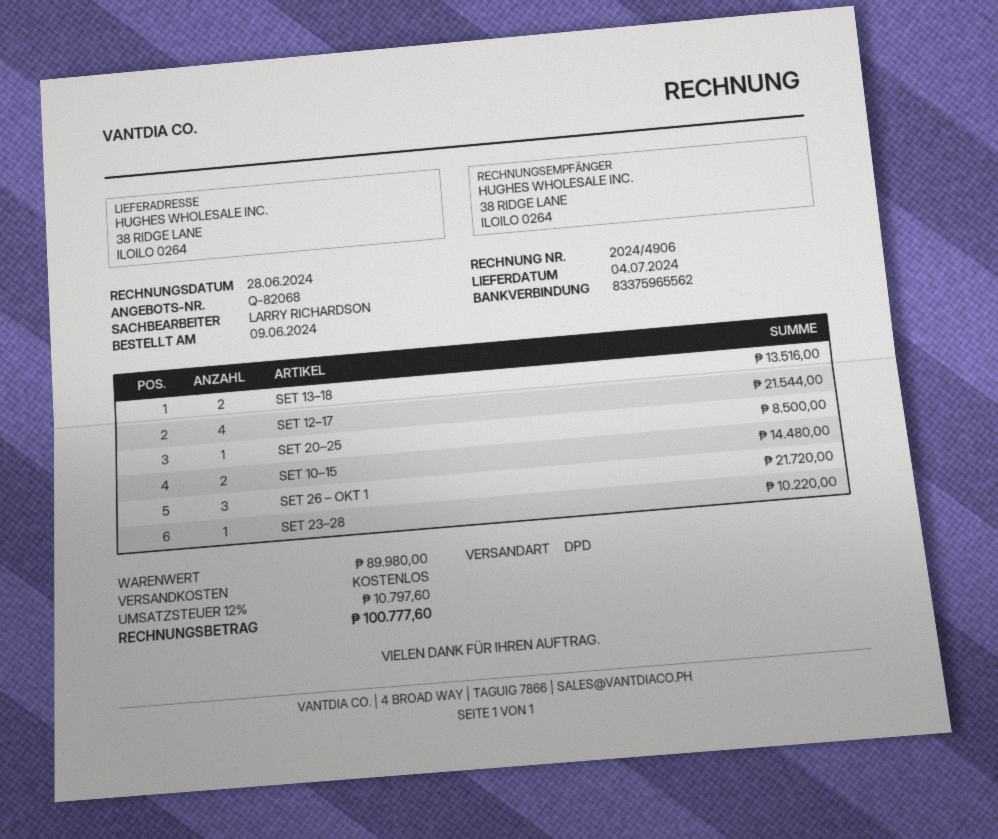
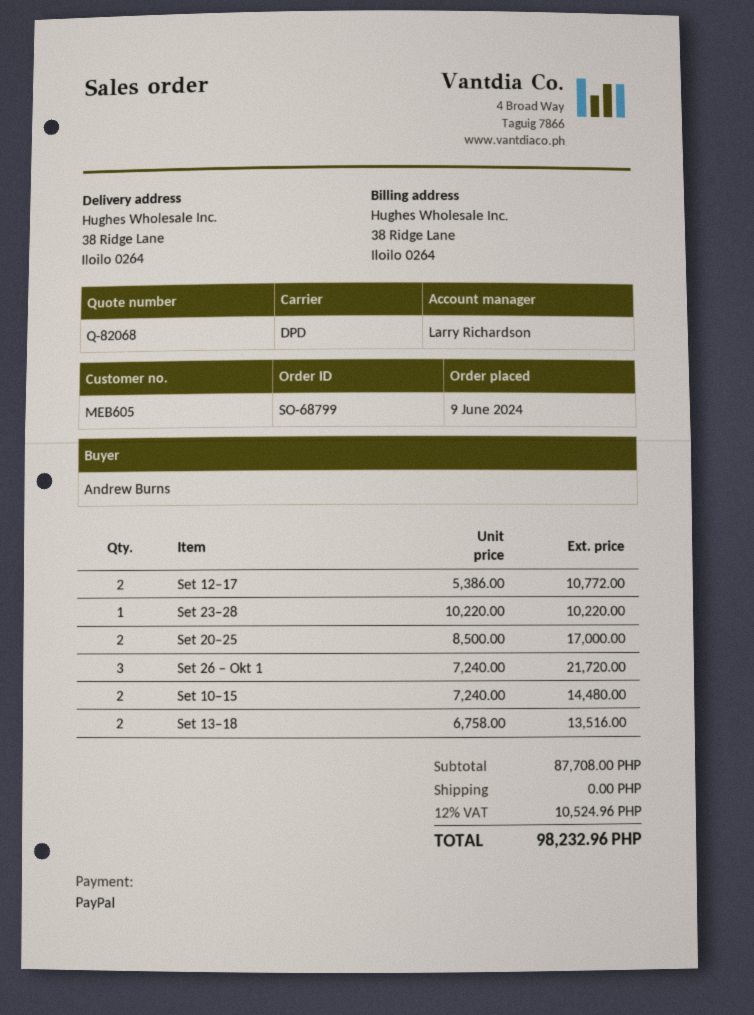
SET 12–17: 4 for 21544.00 -> 2 for 10772.00
SET 20–25: 1 for 8500.00 -> 2 for 17000.00
subtotal: 89980.00 -> 87708.00
tax: 12% = 10797.60 -> 12% = 10524.96
total: 100777.60 -> 98232.96

